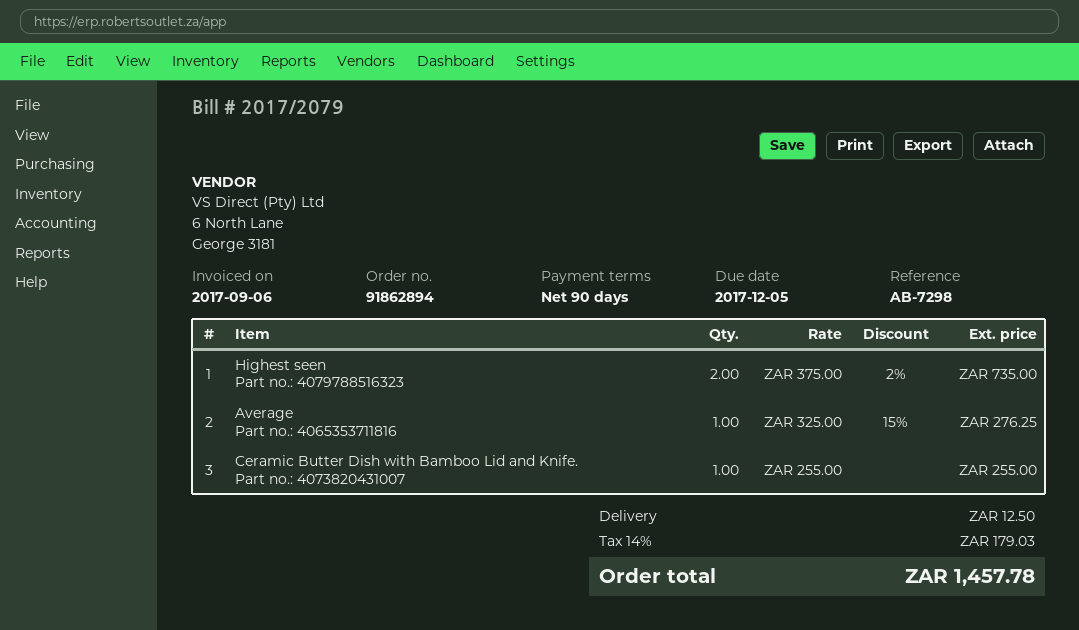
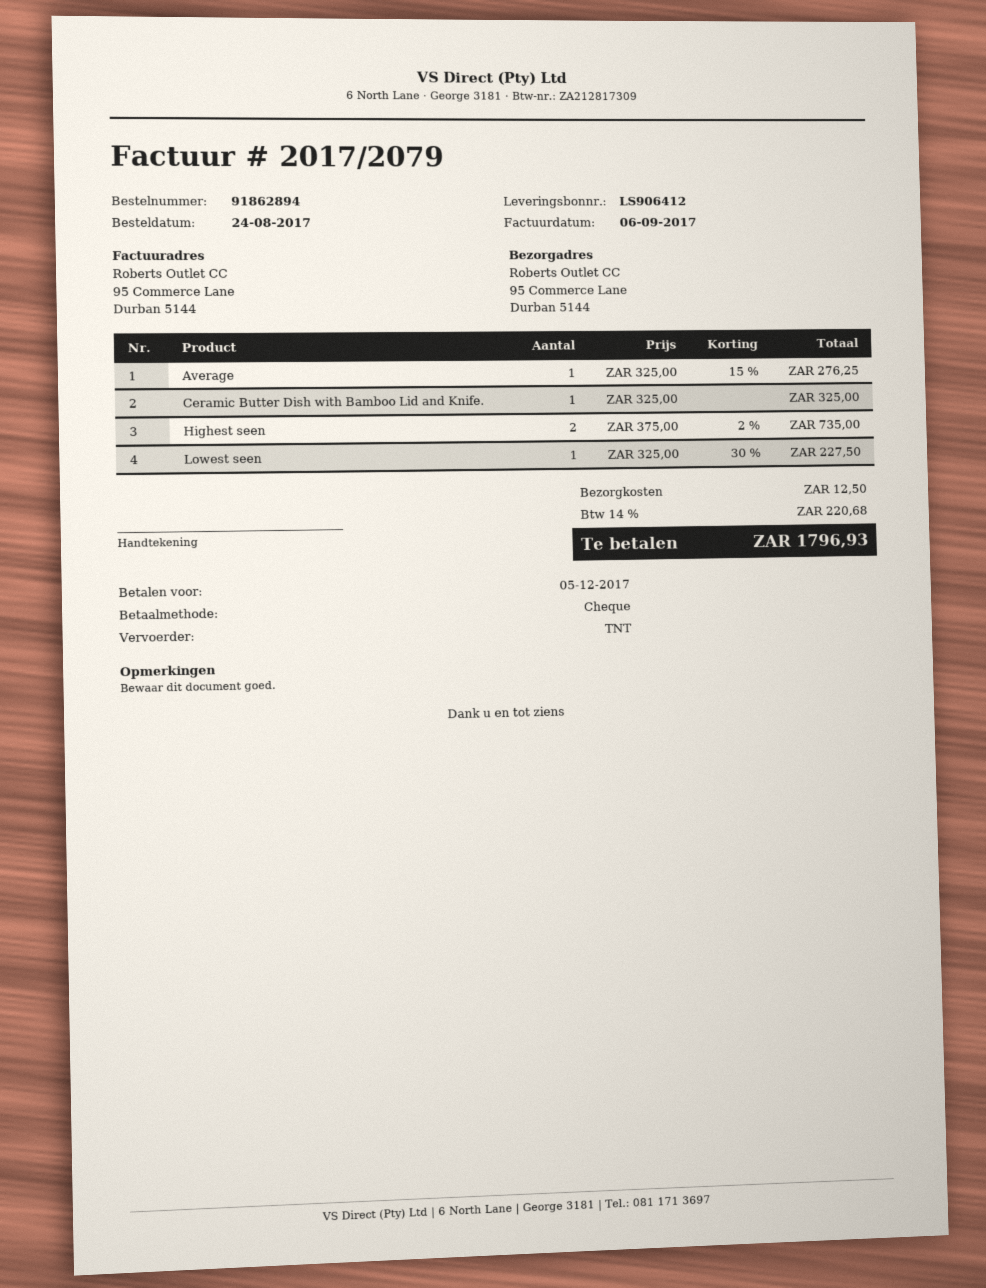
Ceramic Butter Dish with Bamboo Lid and Knife.: 1 x 255.00 = 255.00 -> 1 x 325.00 = 325.00
Lowest seen: none -> 1 x 325.00 - 30% = 227.50
tax: 14% = 179.03 -> 14% = 220.68
total: 1457.78 -> 1796.93

